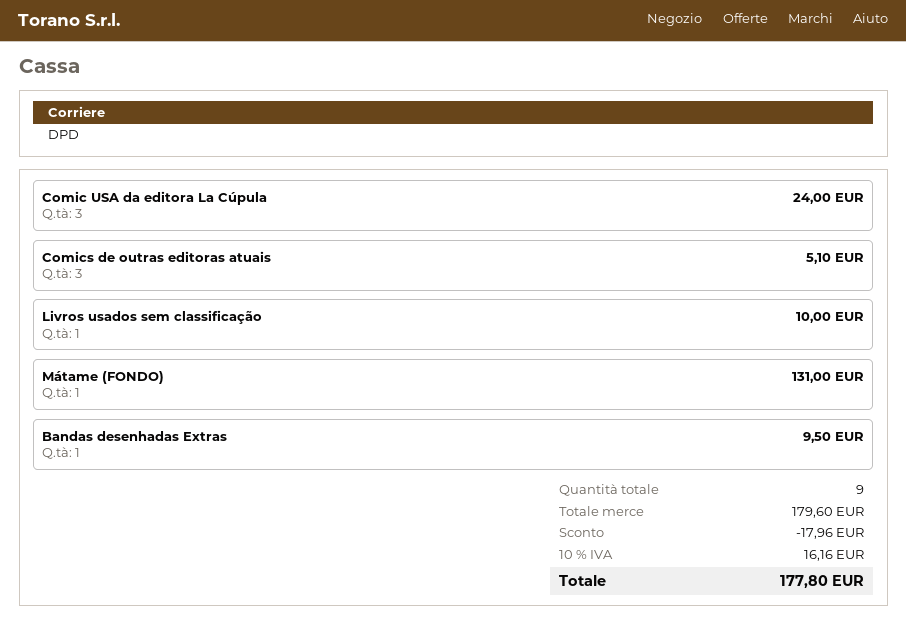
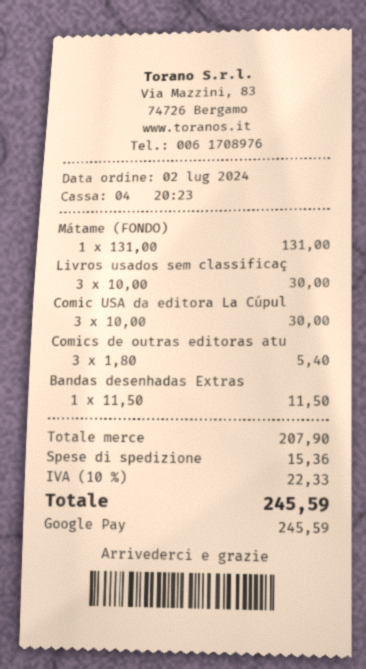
Comic USA da editora La Cúpula: 3 for 24.00 -> 3 for 30.00
Comics de outras editoras atuais: 3 for 5.10 -> 3 for 5.40
Livros usados sem classificação: 1 for 10.00 -> 3 for 30.00
Bandas desenhadas Extras: 1 for 9.50 -> 1 for 11.50
subtotal: 179.60 -> 207.90
discount: 17.96 -> none
shipping: none -> 15.36
tax: 10% = 16.16 -> 10% = 22.33
total: 177.80 -> 245.59

